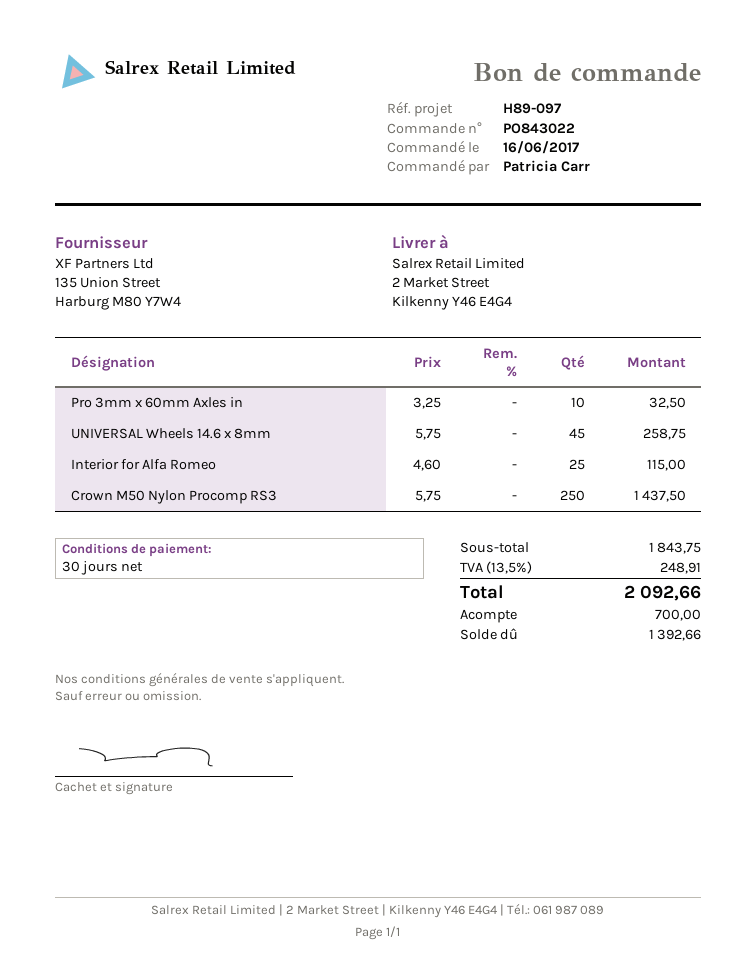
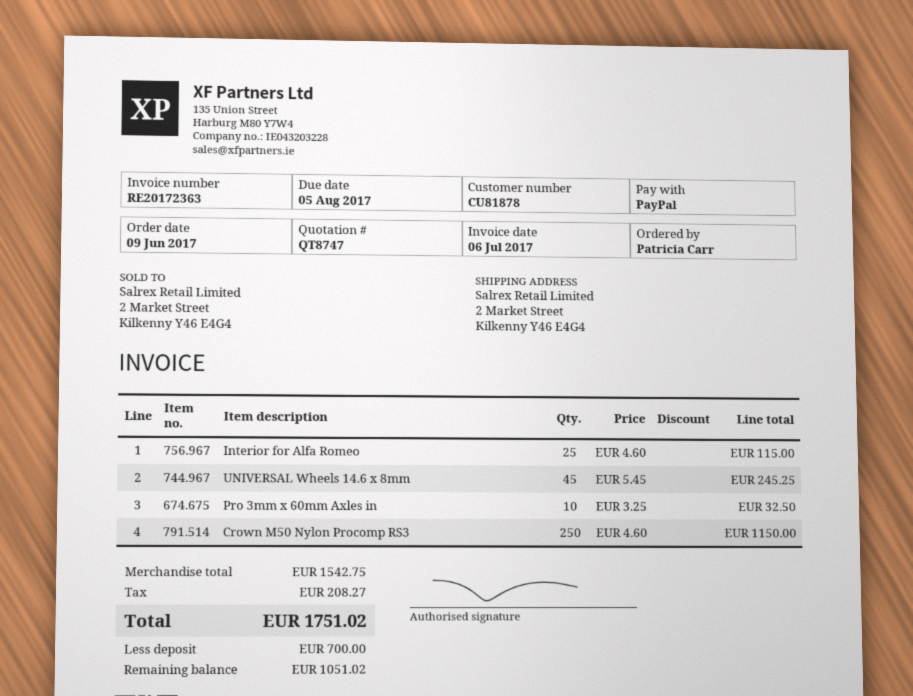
order date: 2017-06-16 -> 2017-06-09
UNIVERSAL Wheels 14.6 x 8mm: 45 x 5.75 = 258.75 -> 45 x 5.45 = 245.25
Crown M50 Nylon Procomp RS3: 250 x 5.75 = 1437.50 -> 250 x 4.60 = 1150.00
subtotal: 1843.75 -> 1542.75
tax: 248.91 -> 208.27
total: 2092.66 -> 1751.02
balance: 1392.66 -> 1051.02

